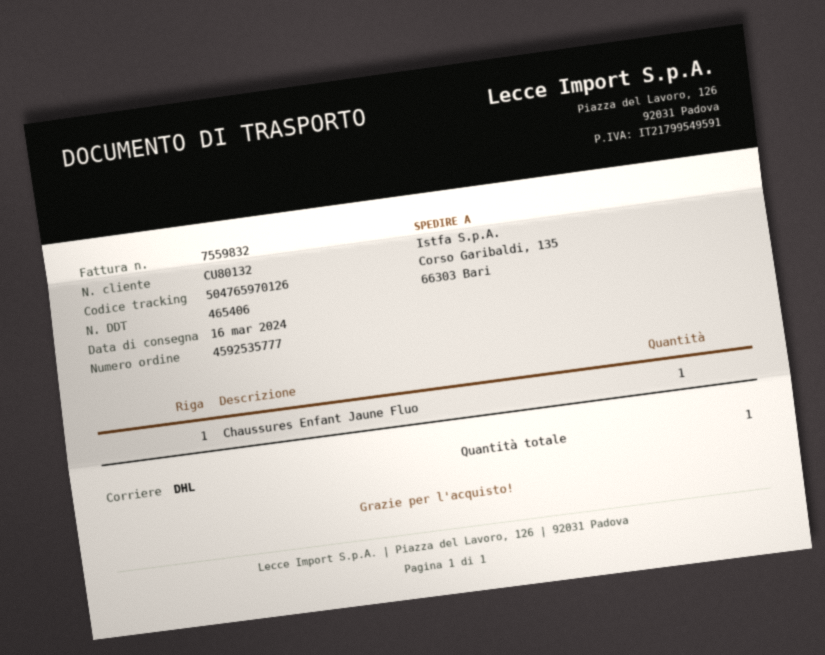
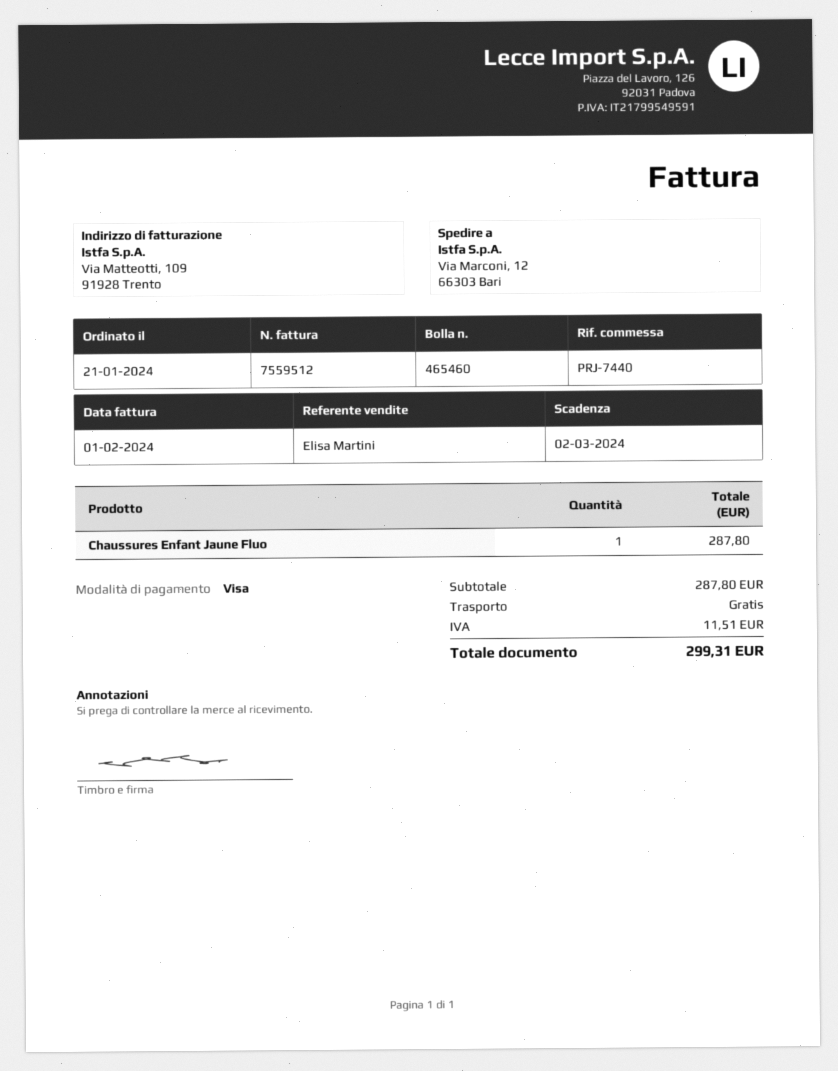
delivery note number: 465406 -> 465460
invoice number: 7559832 -> 7559512
ship to: Corso Garibaldi, 135, 66303 Bari -> Via Marconi, 12, 66303 Bari

